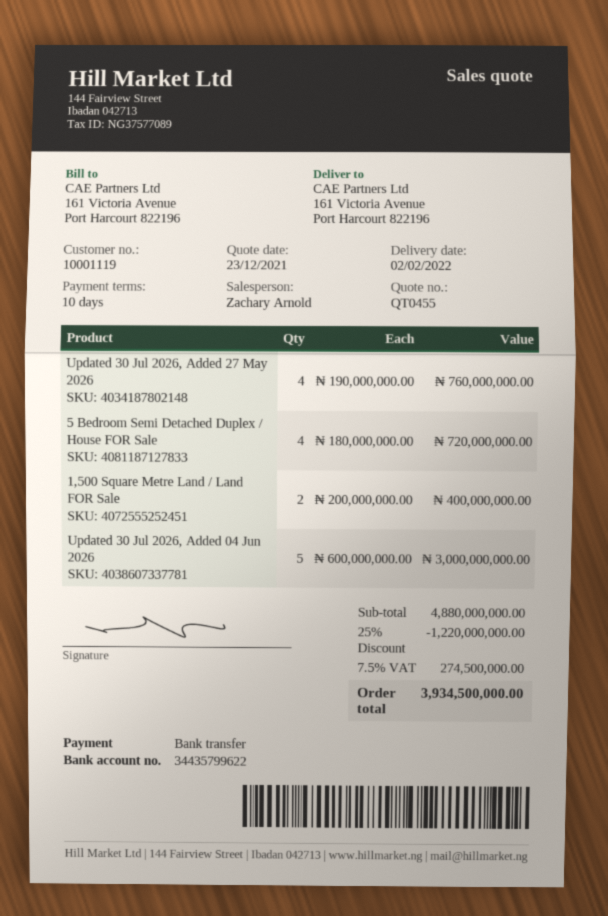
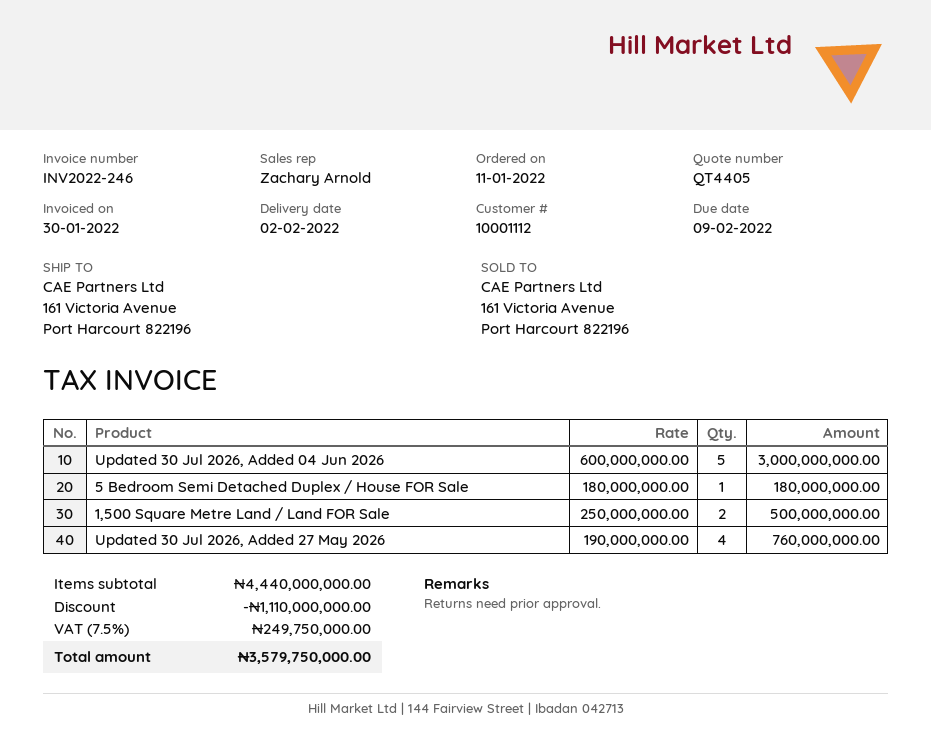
quote number: QT0455 -> QT4405
customer number: 10001119 -> 10001112
5 Bedroom Semi Detached Duplex / House FOR Sale: 4 x 180000000.00 = 720000000.00 -> 1 x 180000000.00 = 180000000.00
1,500 Square Metre Land / Land FOR Sale: 2 x 200000000.00 = 400000000.00 -> 2 x 250000000.00 = 500000000.00
subtotal: 4880000000.00 -> 4440000000.00
discount: 1220000000.00 -> 1110000000.00
tax: 7.5% = 274500000.00 -> 7.5% = 249750000.00
total: 3934500000.00 -> 3579750000.00

